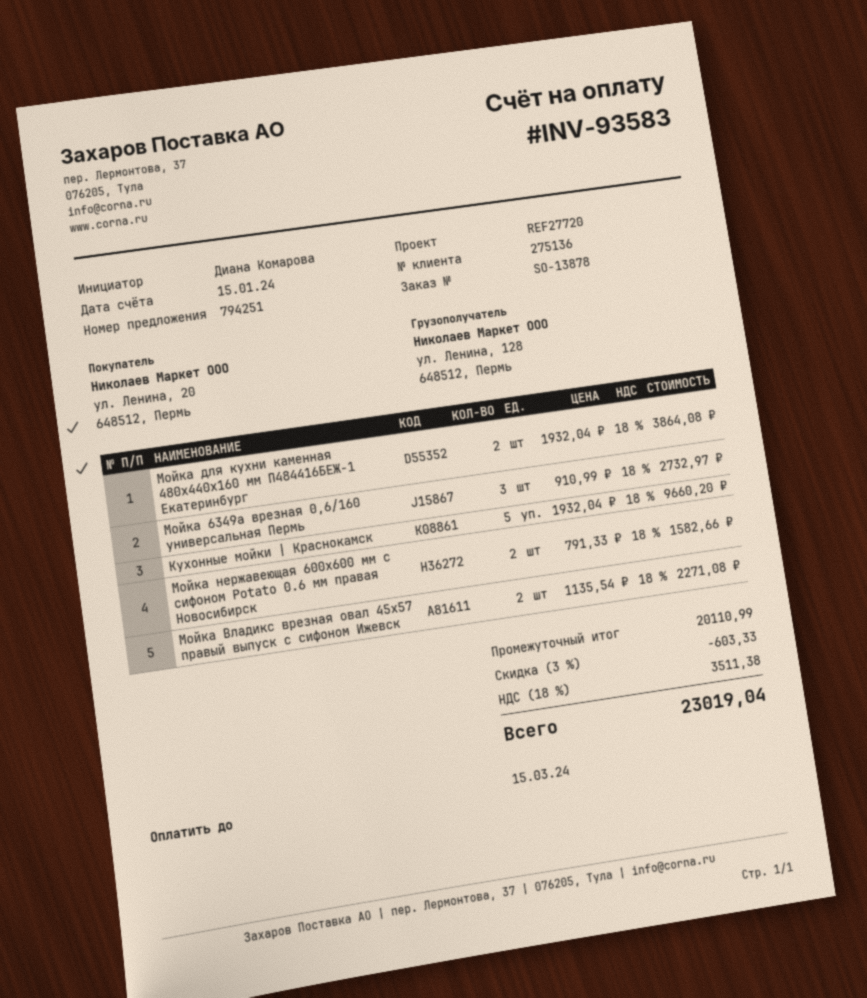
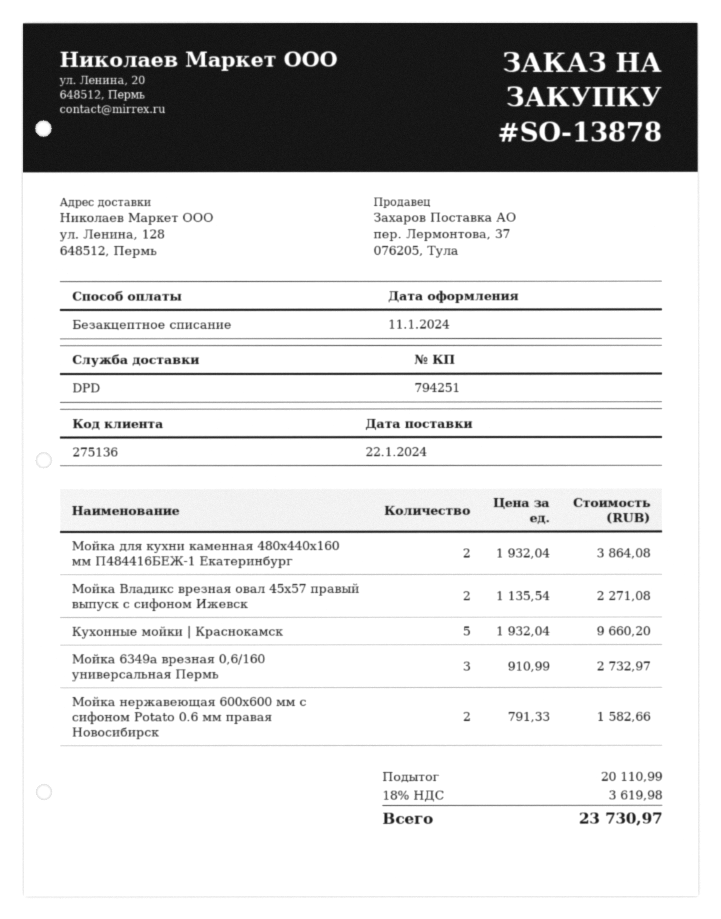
discount: 3% = 603.33 -> none
tax: 18% = 3511.38 -> 18% = 3619.98
total: 23019.04 -> 23730.97

